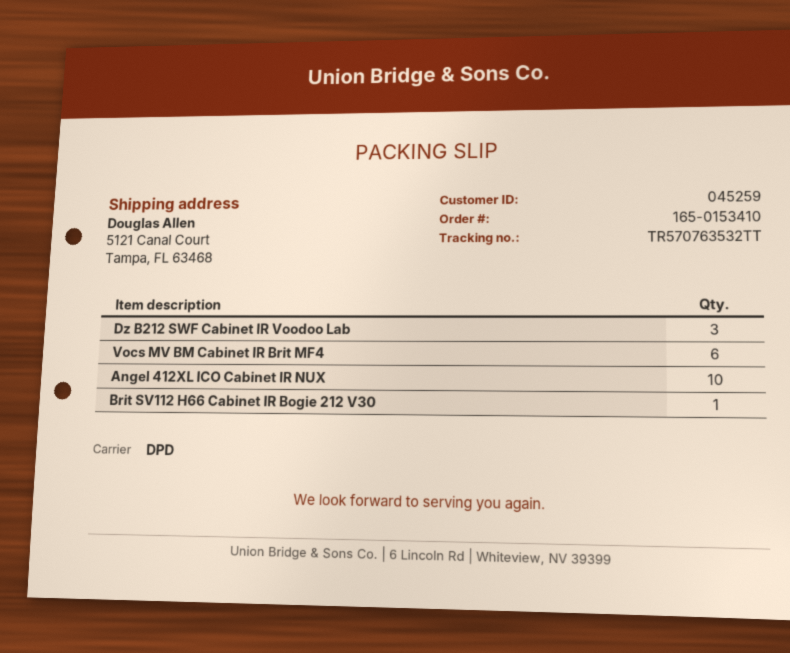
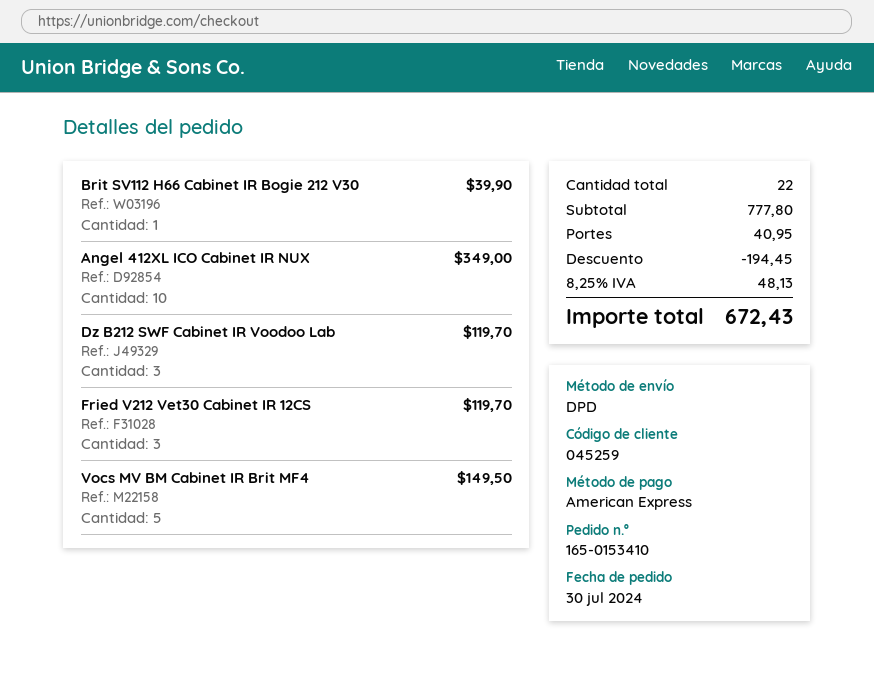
Vocs MV BM Cabinet IR Brit MF4: 6 -> 5
Fried V212 Vet30 Cabinet IR 12CS: none -> 3

